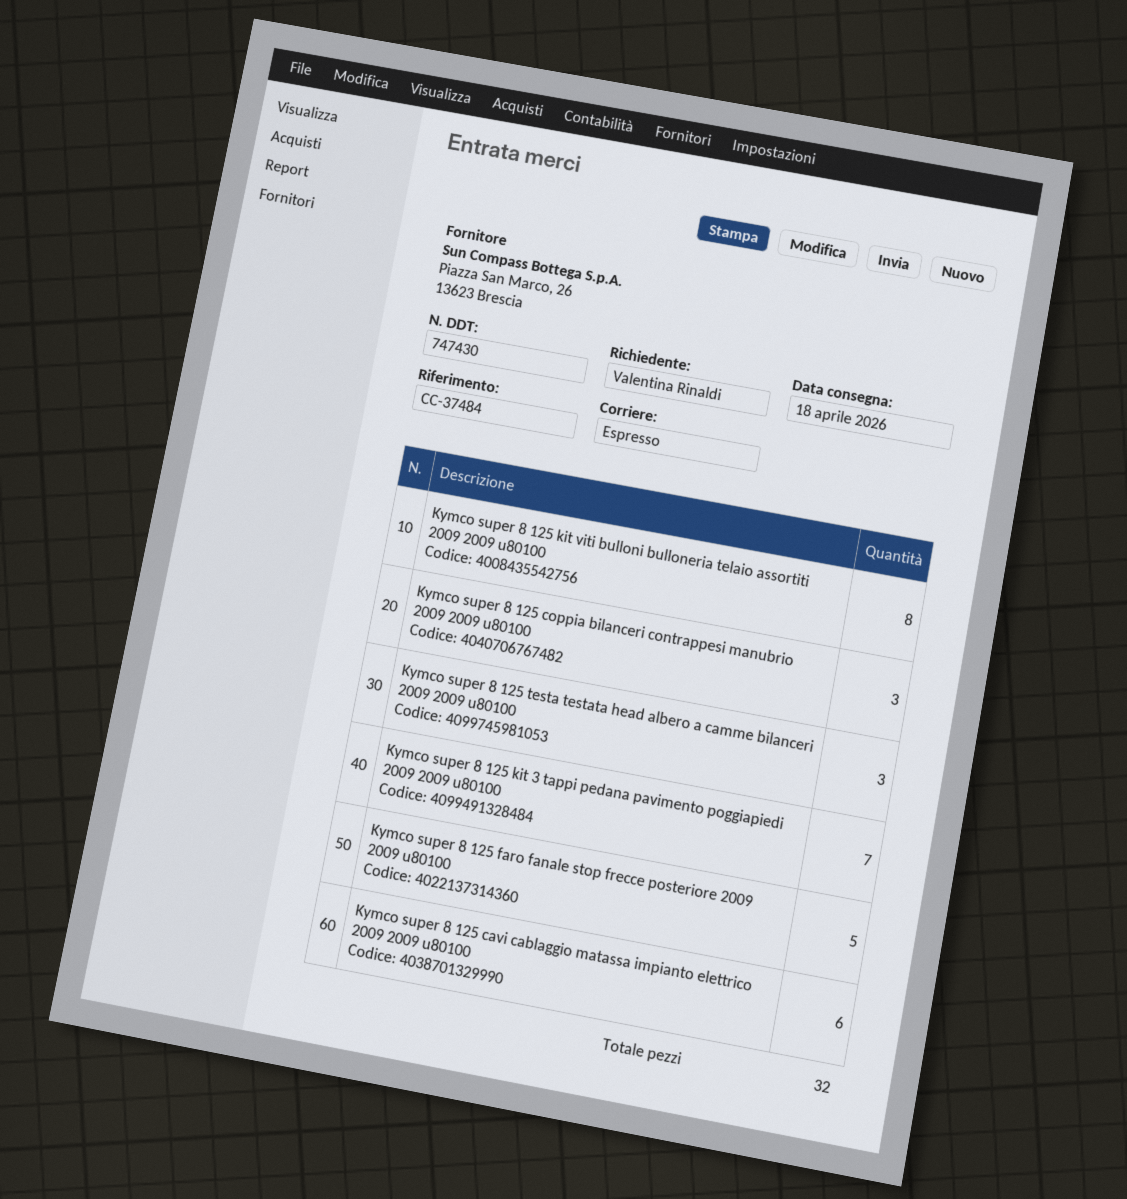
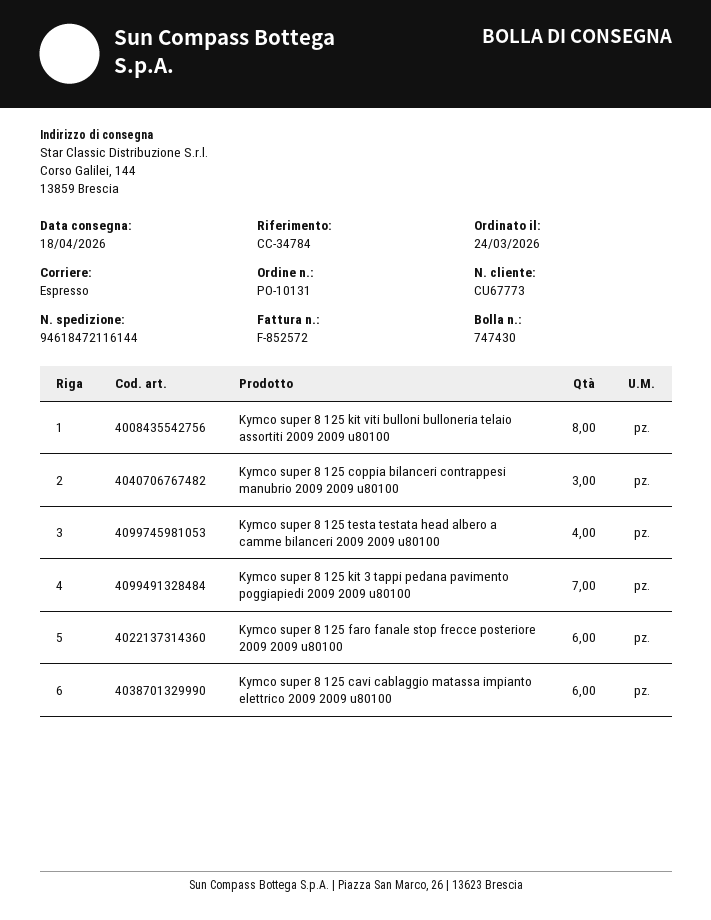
reference: CC-37484 -> CC-34784
Kymco super 8 125 testa testata head albero a camme bilanceri 2009 2009 u80100: 3 -> 4
Kymco super 8 125 faro fanale stop frecce posteriore 2009 2009 u80100: 5 -> 6

